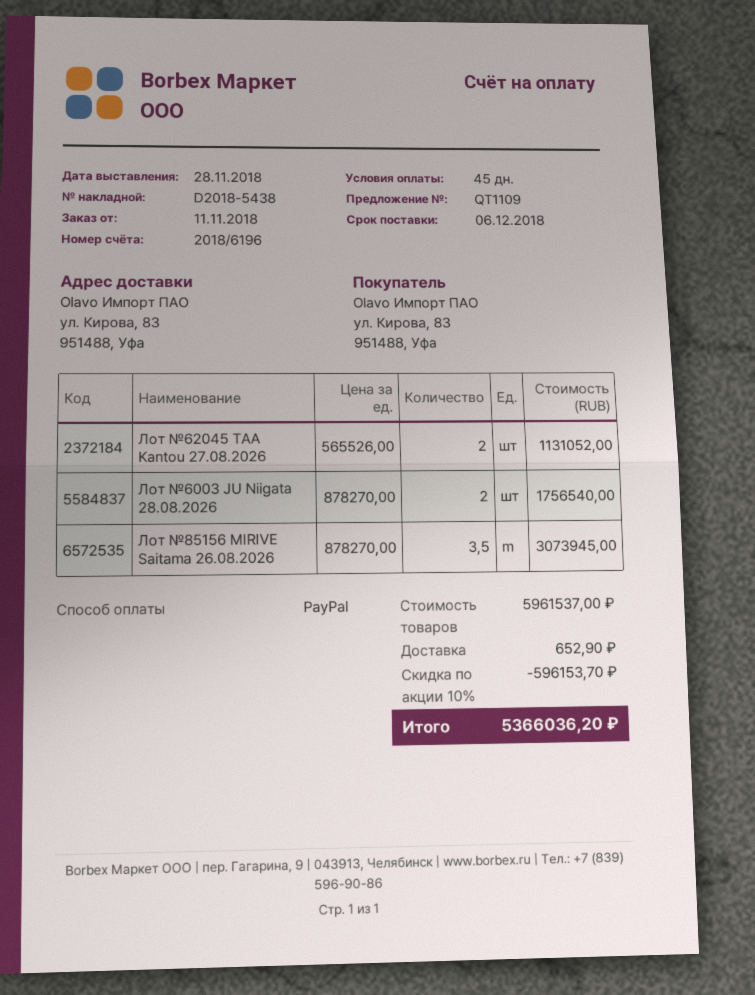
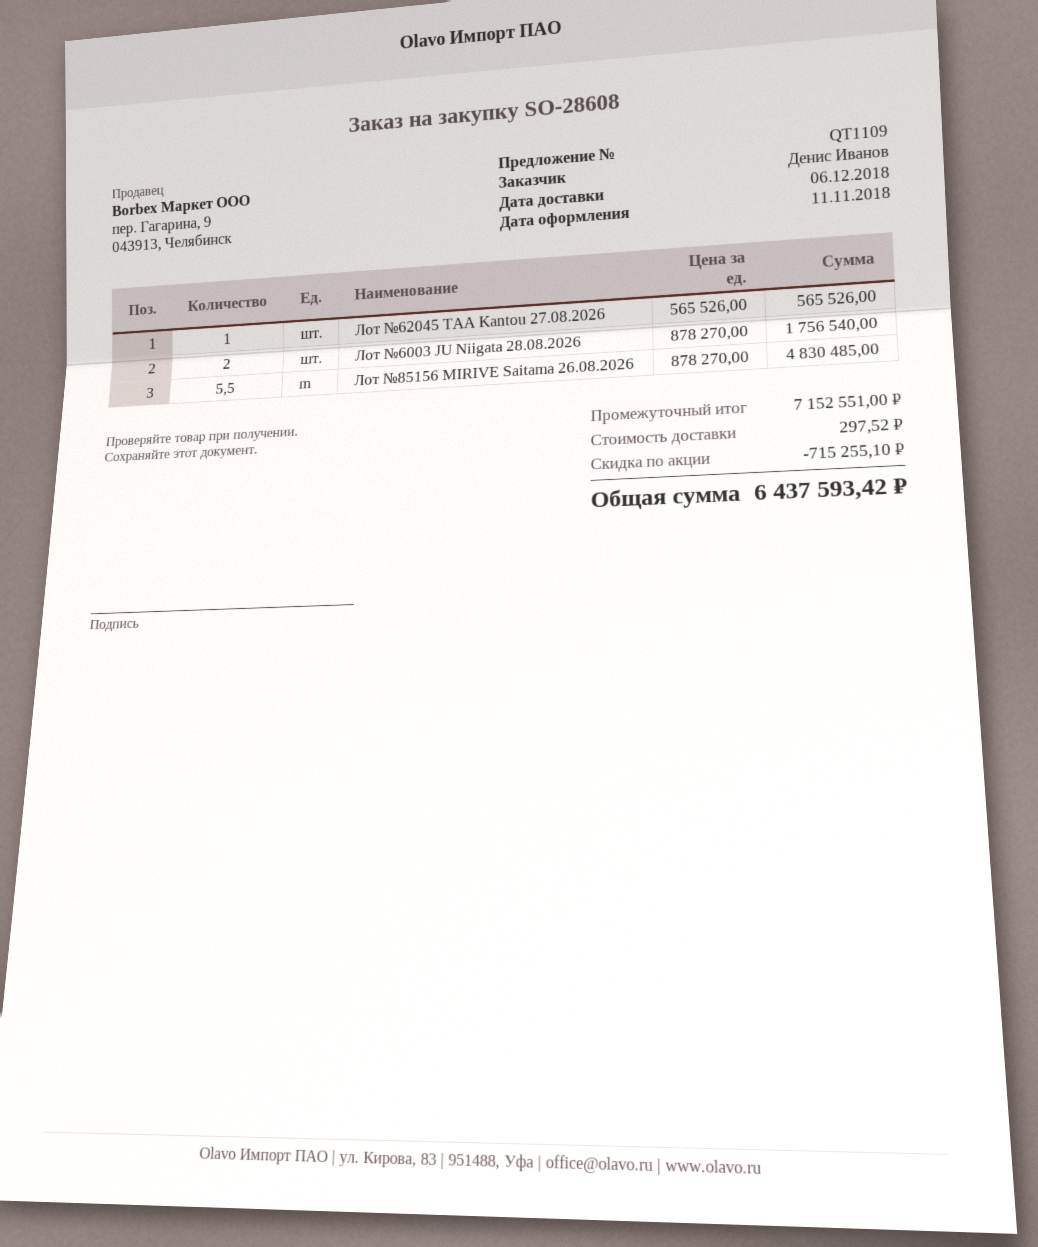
Лот №62045 TAA Kantou 27.08.2026: 2 x 565526.00 = 1131052.00 -> 1 x 565526.00 = 565526.00
Лот №85156 MIRIVE Saitama 26.08.2026: 3.5 x 878270.00 = 3073945.00 -> 5.5 x 878270.00 = 4830485.00
subtotal: 5961537.00 -> 7152551.00
discount: 596153.70 -> 715255.10
shipping: 652.90 -> 297.52
total: 5366036.20 -> 6437593.42

